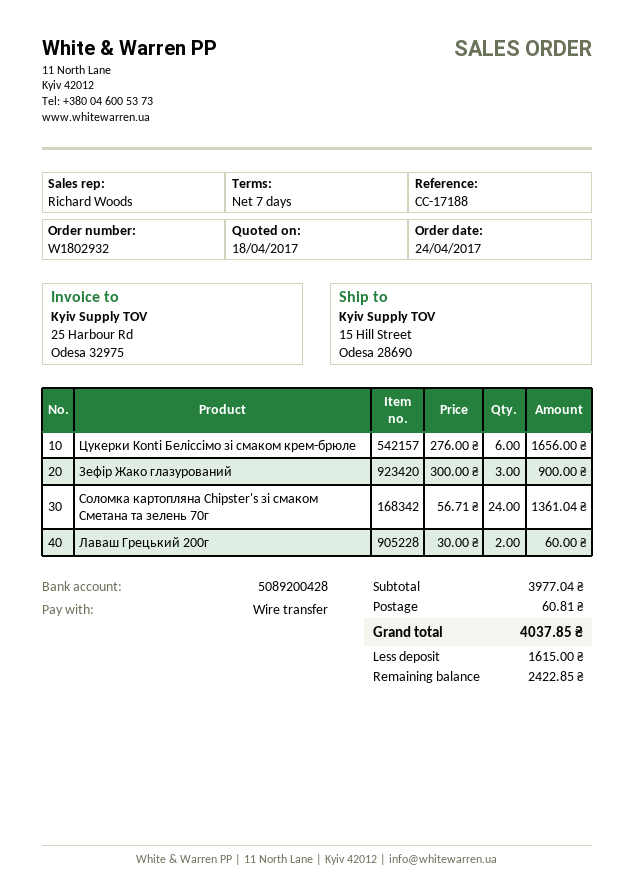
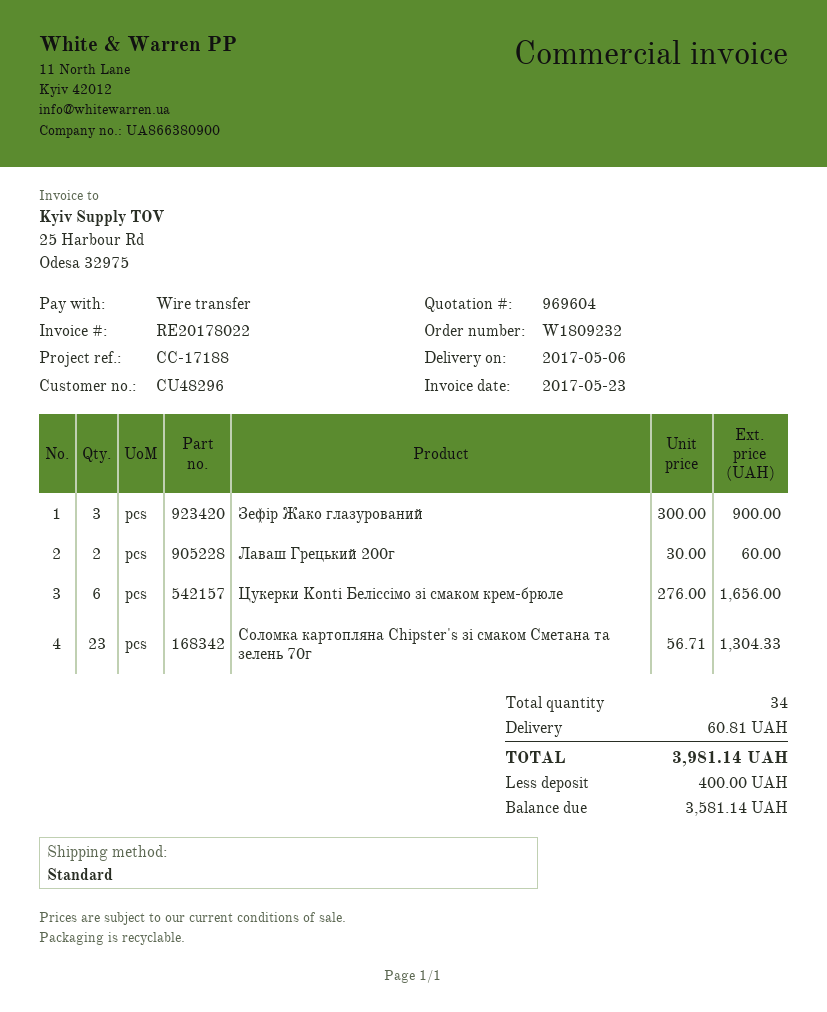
order number: W1802932 -> W1809232
Соломка картопляна Chipster's зі смаком Сметана та зелень 70г: 24 x 56.71 = 1361.04 -> 23 x 56.71 = 1304.33
total: 4037.85 -> 3981.14
deposit: 1615.00 -> 400.00
balance: 2422.85 -> 3581.14

